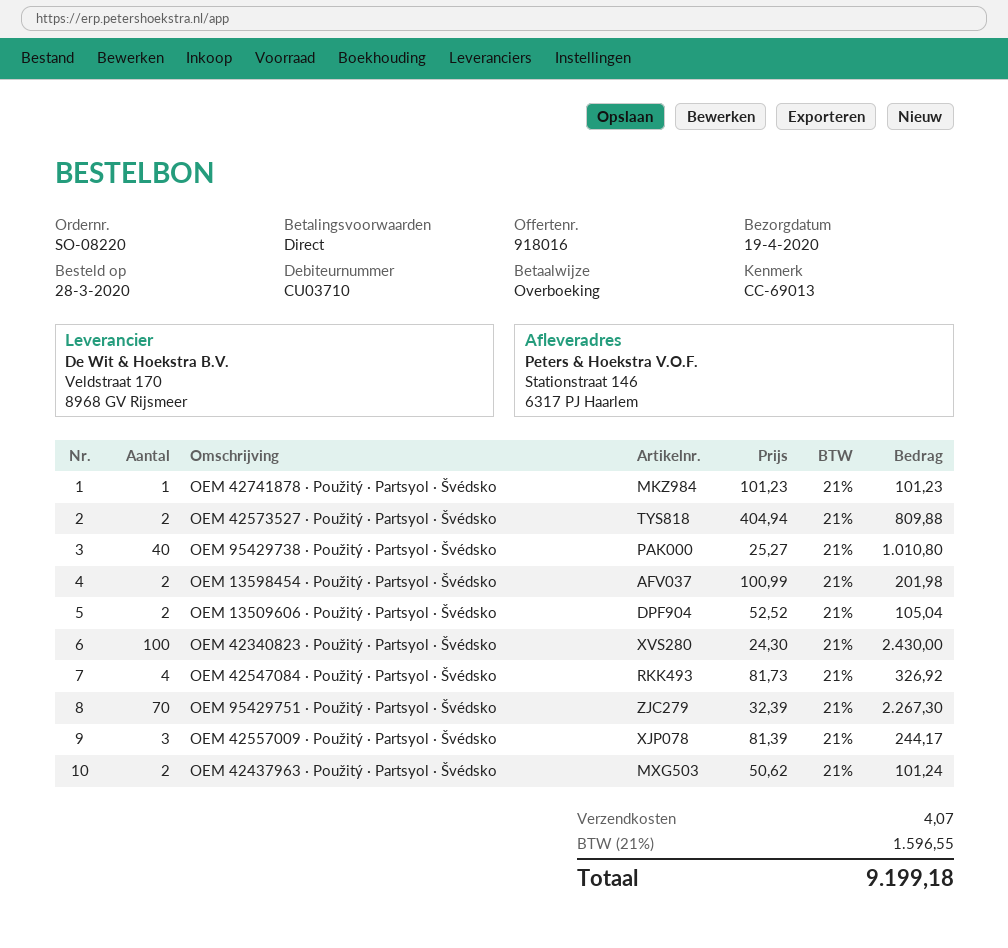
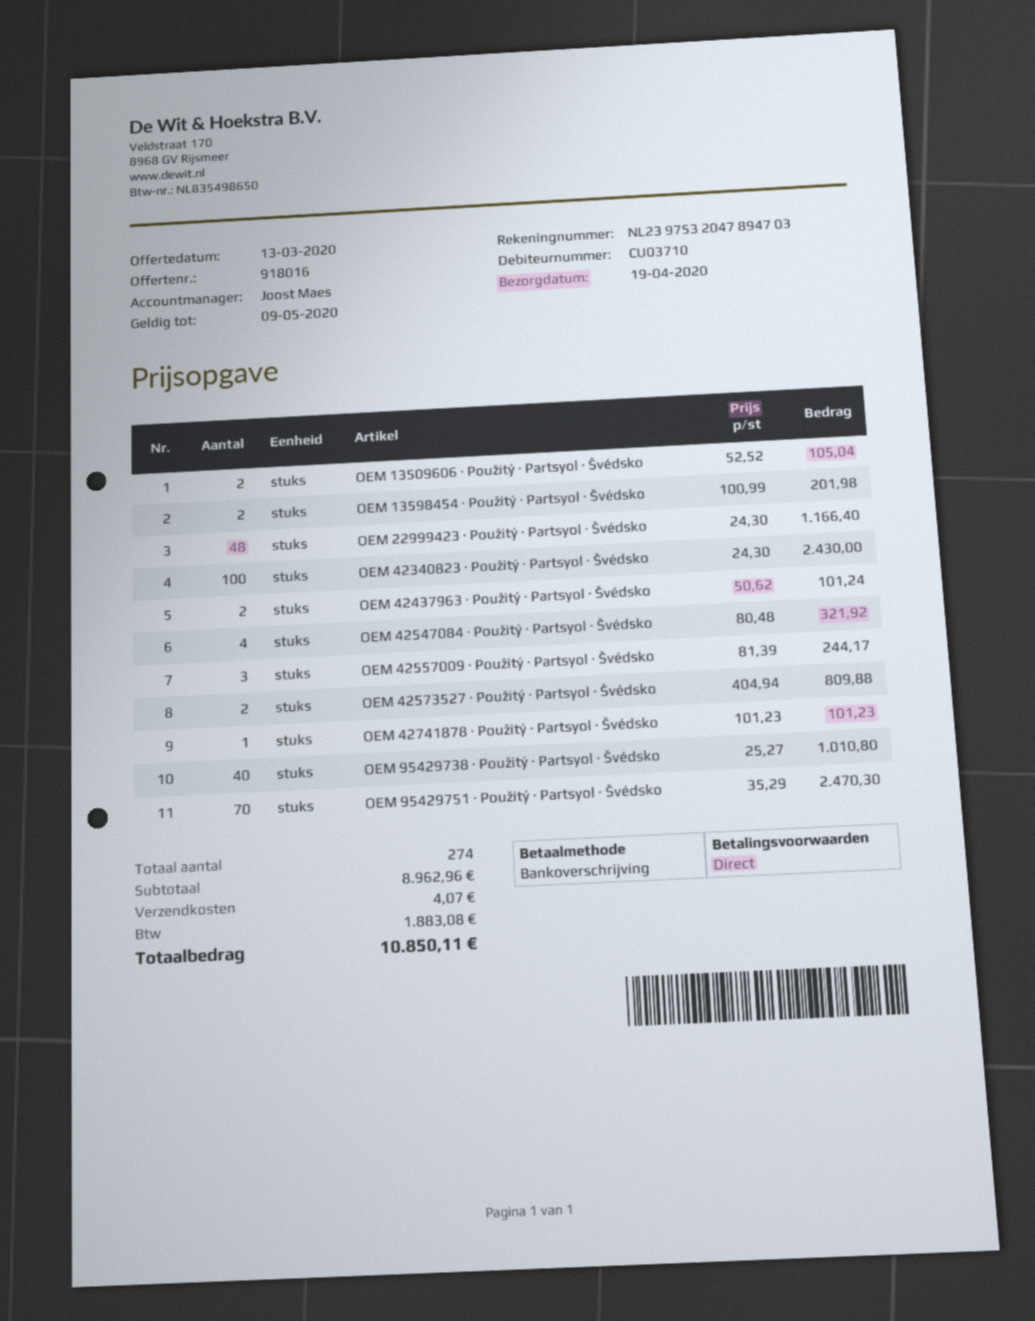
OEM 42547084 · Použitý · Partsyol · Švédsko: 4 x 81.73 = 326.92 -> 4 x 80.48 = 321.92
OEM 95429751 · Použitý · Partsyol · Švédsko: 70 x 32.39 = 2267.30 -> 70 x 35.29 = 2470.30
OEM 22999423 · Použitý · Partsyol · Švédsko: none -> 48 x 24.30 = 1166.40
tax: 1596.55 -> 1883.08
total: 9199.18 -> 10850.11

